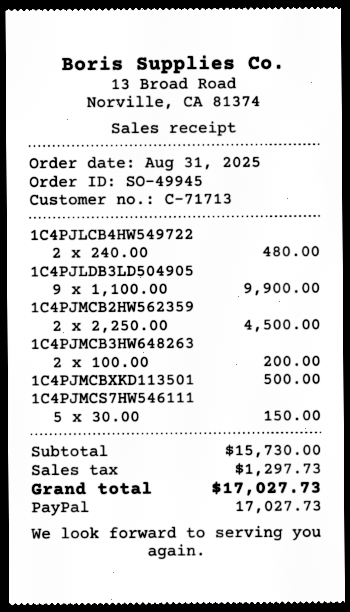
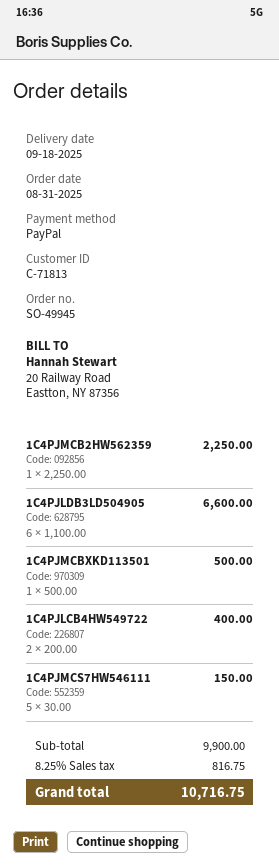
customer number: C-71713 -> C-71813
1C4PJLCB4HW549722: 2 x 240.00 = 480.00 -> 2 x 200.00 = 400.00
1C4PJLDB3LD504905: 9 x 1100.00 = 9900.00 -> 6 x 1100.00 = 6600.00
1C4PJMCB2HW562359: 2 x 2250.00 = 4500.00 -> 1 x 2250.00 = 2250.00
1C4PJMCB3HW648263: 2 x 100.00 = 200.00 -> none
subtotal: 15730.00 -> 9900.00
tax: 1297.73 -> 816.75
total: 17027.73 -> 10716.75

